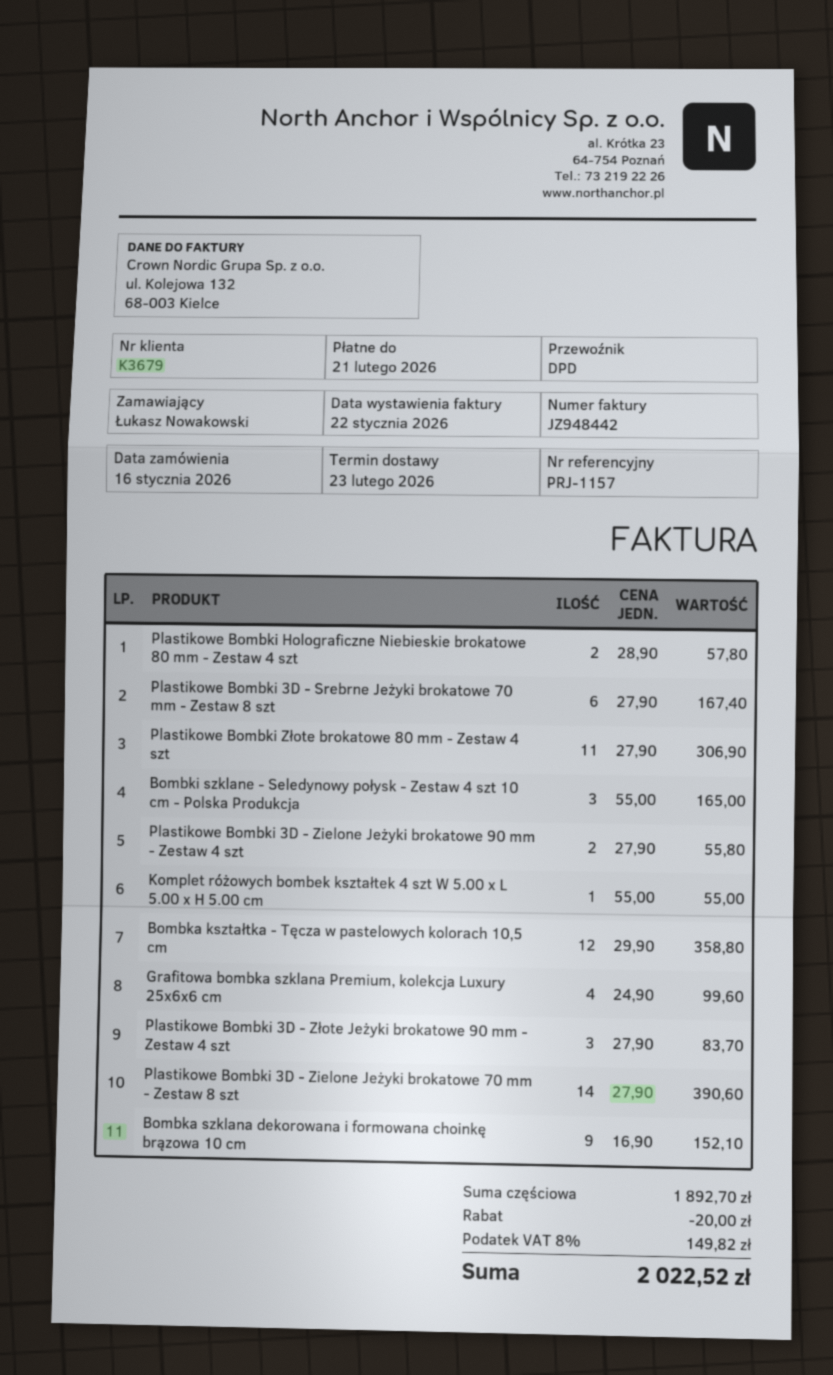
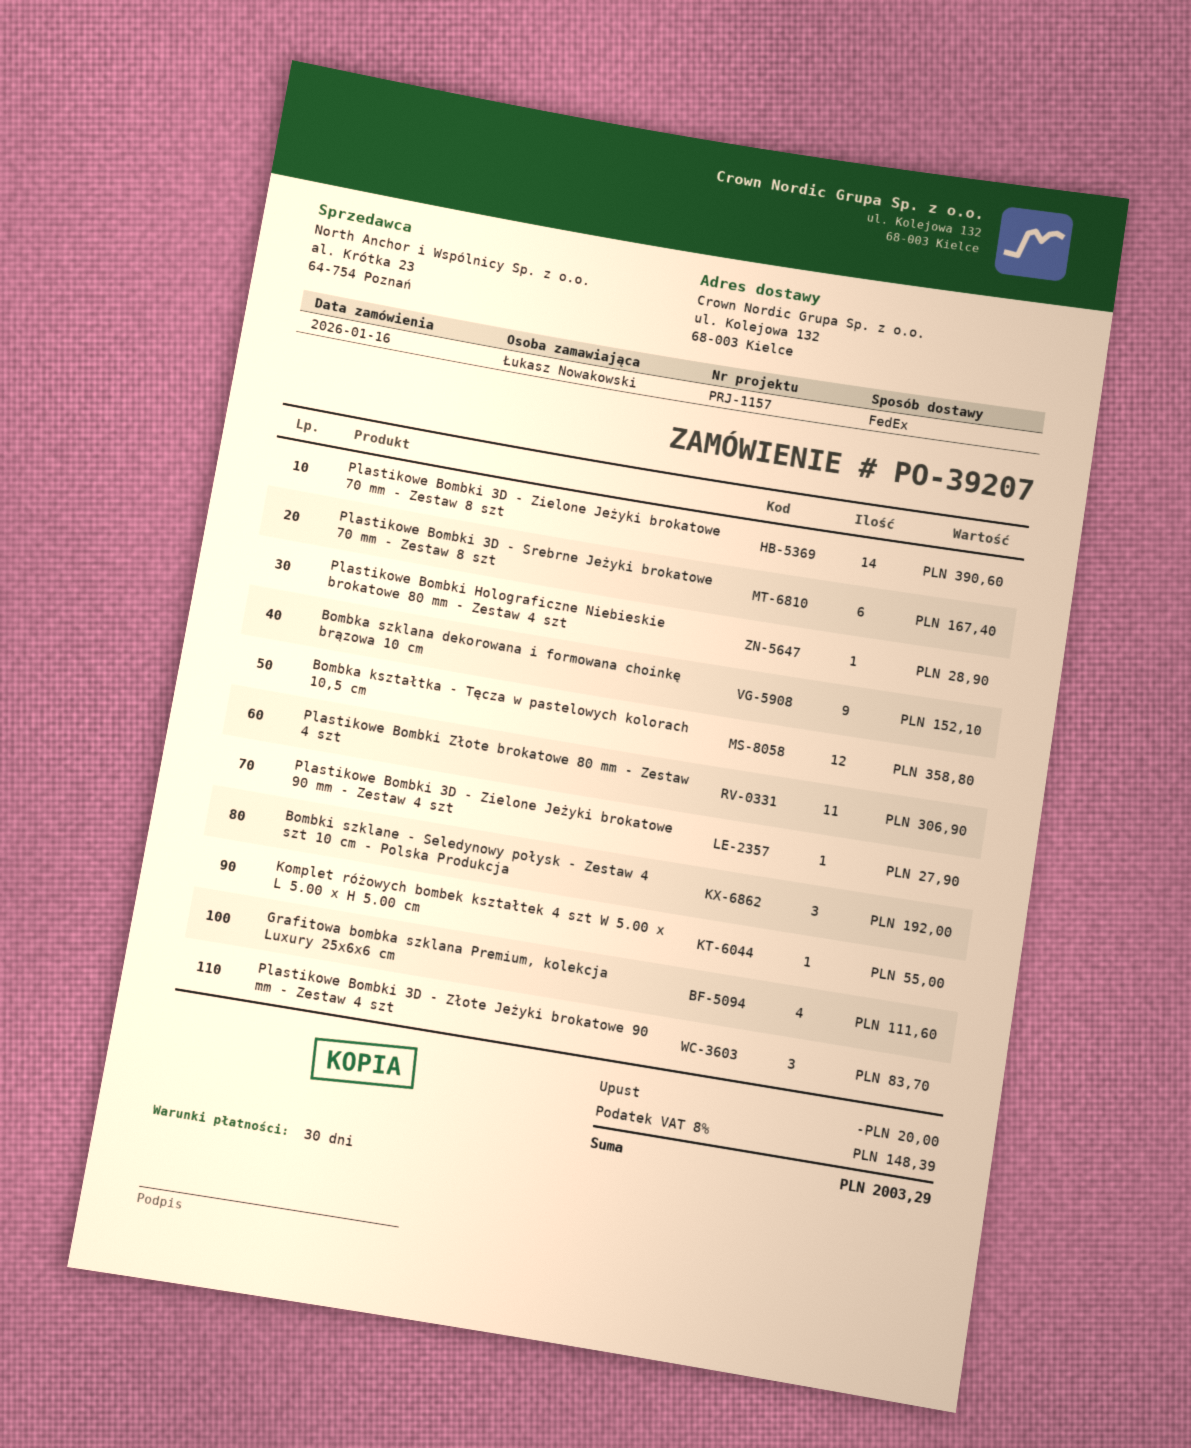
shipping method: DPD -> FedEx
Plastikowe Bombki Holograficzne Niebieskie brokatowe 80 mm - Zestaw 4 szt: 2 for 57.80 -> 1 for 28.90
Bombki szklane - Seledynowy połysk - Zestaw 4 szt 10 cm - Polska Produkcja: 3 for 165.00 -> 3 for 192.00
Plastikowe Bombki 3D - Zielone Jeżyki brokatowe 90 mm - Zestaw 4 szt: 2 for 55.80 -> 1 for 27.90
Grafitowa bombka szklana Premium, kolekcja Luxury 25x6x6 cm: 4 for 99.60 -> 4 for 111.60
tax: 8% = 149.82 -> 8% = 148.39
total: 2022.52 -> 2003.29

